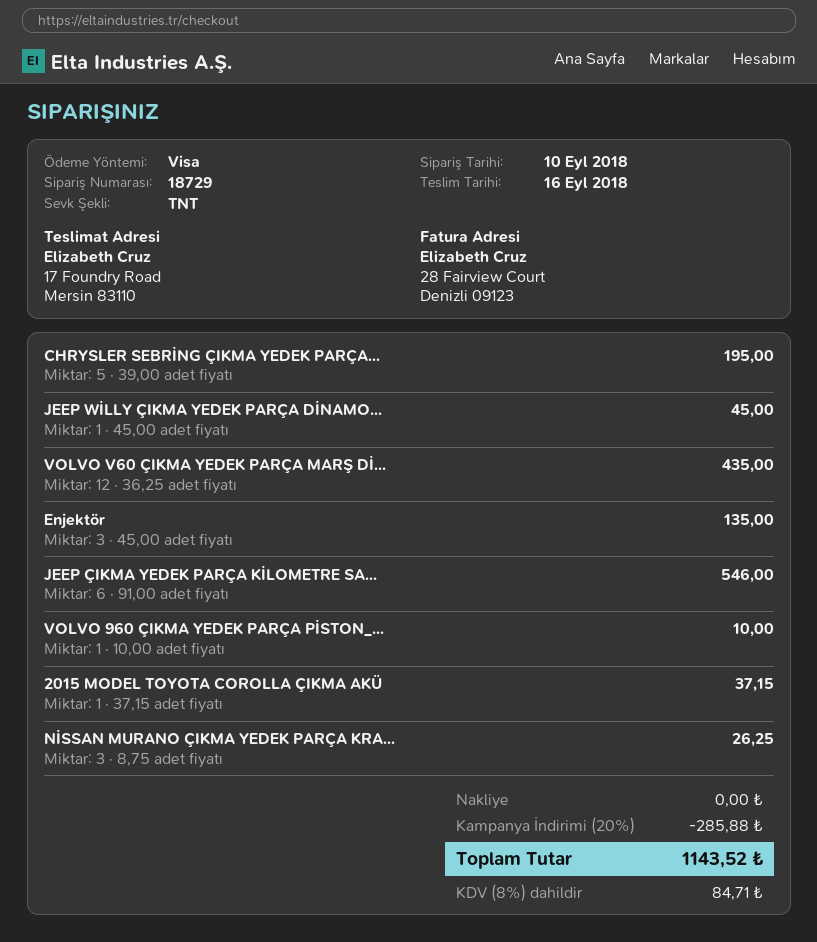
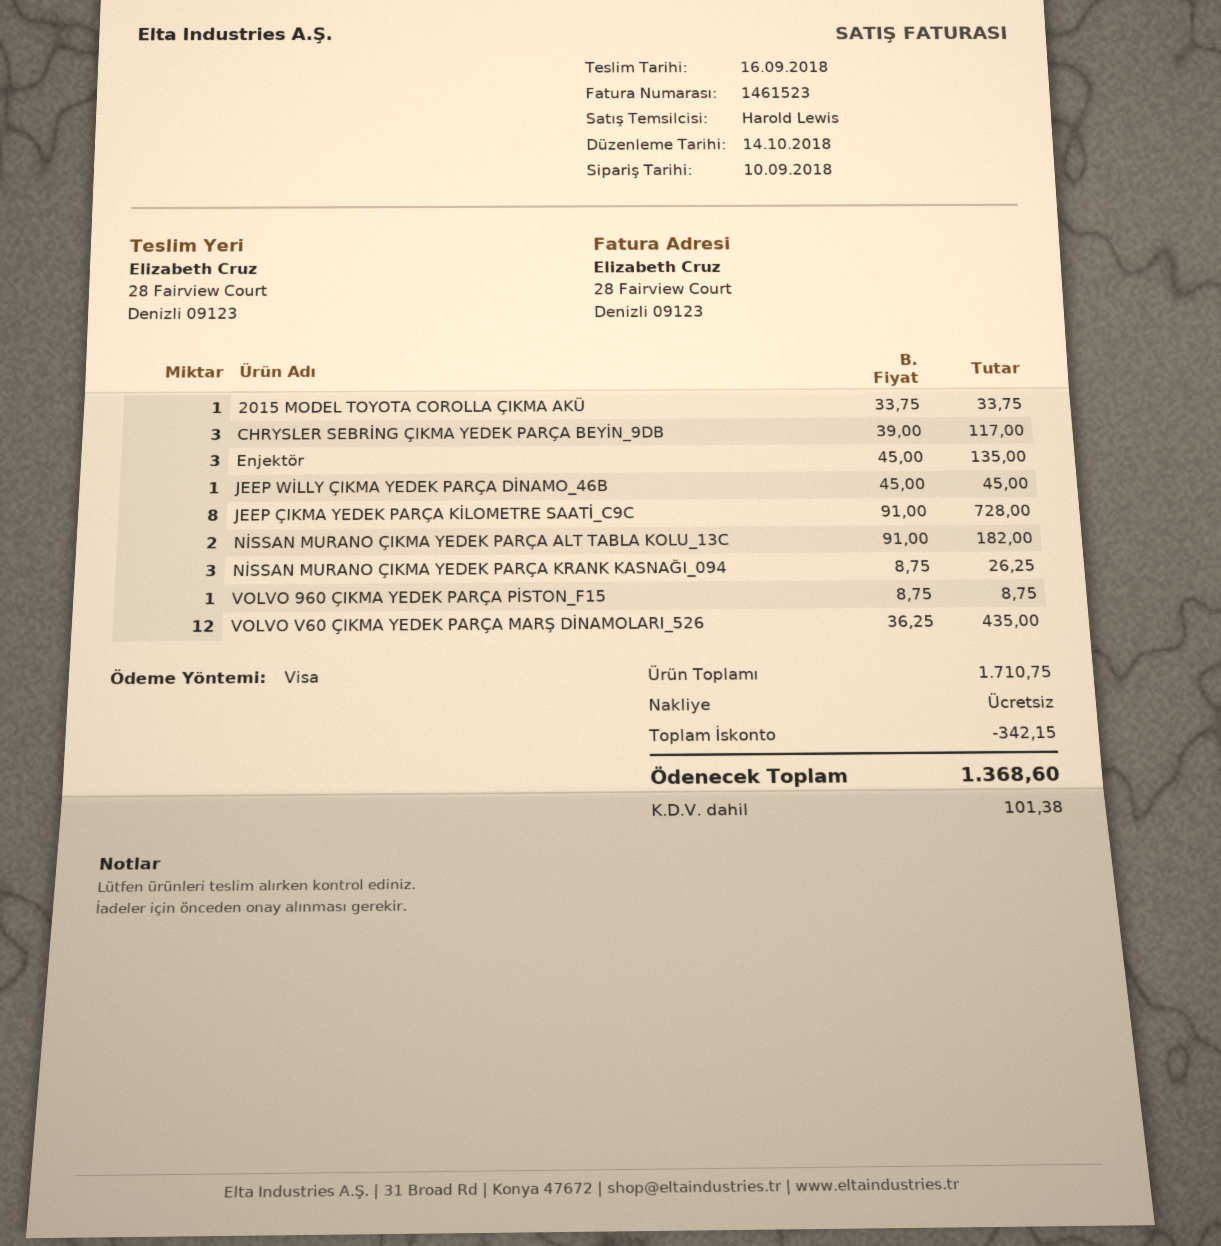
ship to: 17 Foundry Road, Mersin 83110 -> 28 Fairview Court, Denizli 09123
CHRYSLER SEBRİNG ÇIKMA YEDEK PARÇA...: 5 x 39.00 = 195.00 -> 3 x 39.00 = 117.00
JEEP ÇIKMA YEDEK PARÇA KİLOMETRE SA...: 6 x 91.00 = 546.00 -> 8 x 91.00 = 728.00
VOLVO 960 ÇIKMA YEDEK PARÇA PİSTON_...: 1 x 10.00 = 10.00 -> 1 x 8.75 = 8.75
2015 MODEL TOYOTA COROLLA ÇIKMA AKÜ: 1 x 37.15 = 37.15 -> 1 x 33.75 = 33.75
NİSSAN MURANO ÇIKMA YEDEK PARÇA ALT TABLA KOLU_13C: none -> 2 x 91.00 = 182.00
discount: 285.88 -> 342.15
tax: 84.71 -> 101.38
total: 1143.52 -> 1368.60

